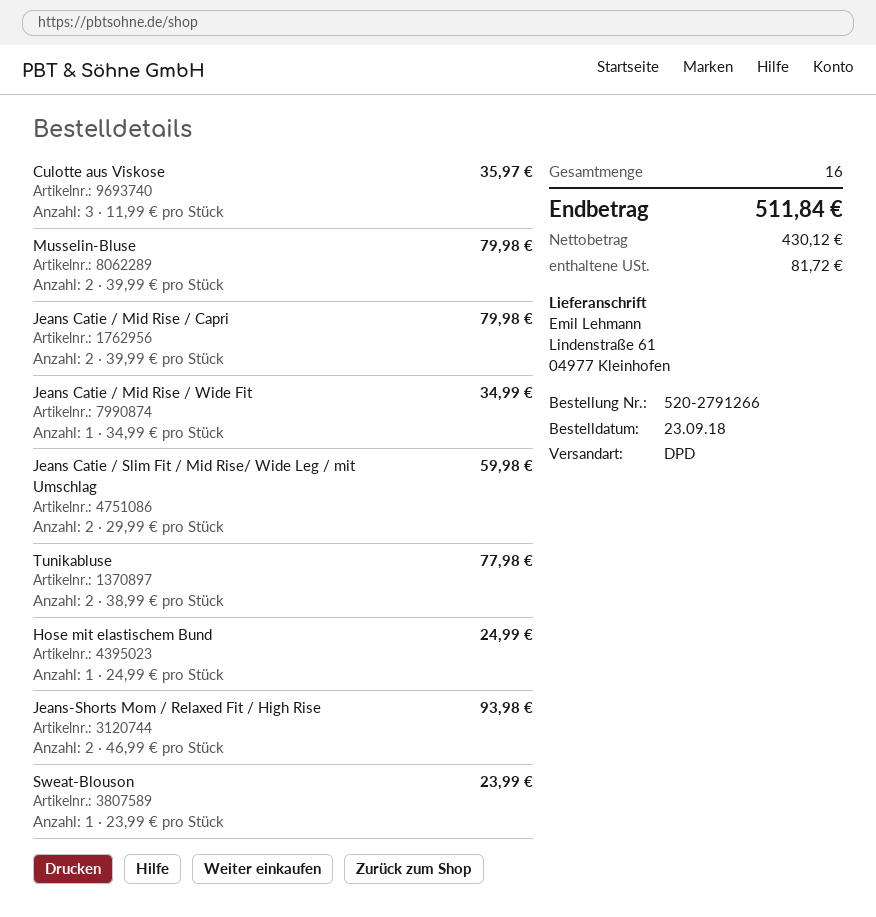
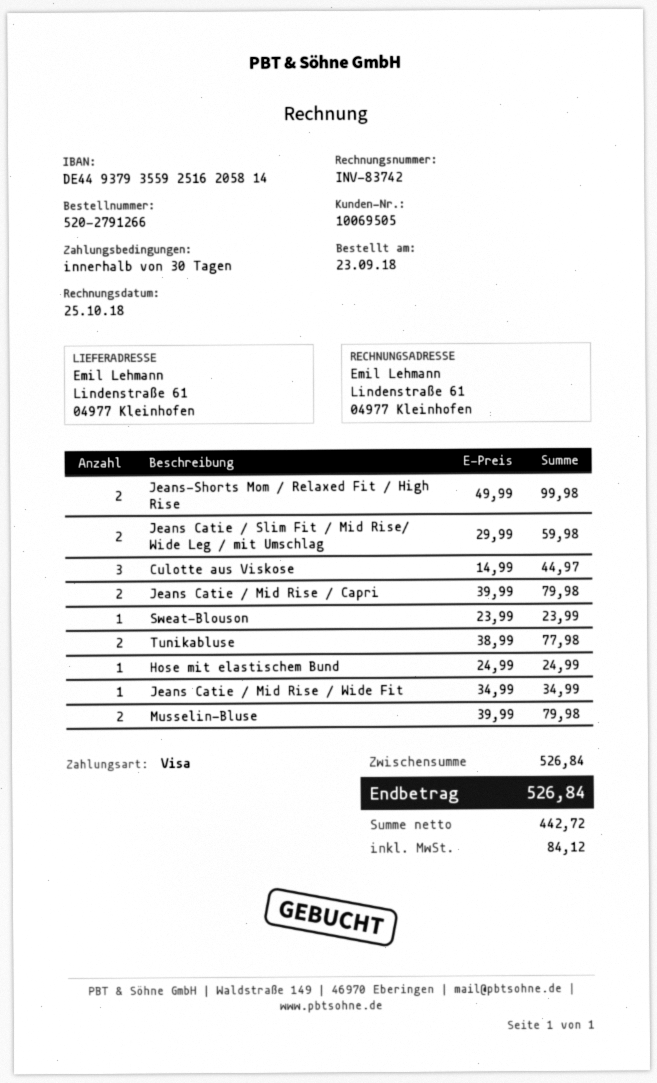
Culotte aus Viskose: 3 x 11.99 = 35.97 -> 3 x 14.99 = 44.97
Jeans-Shorts Mom / Relaxed Fit / High Rise: 2 x 46.99 = 93.98 -> 2 x 49.99 = 99.98
net: 430.12 -> 442.72
tax: 81.72 -> 84.12
total: 511.84 -> 526.84

